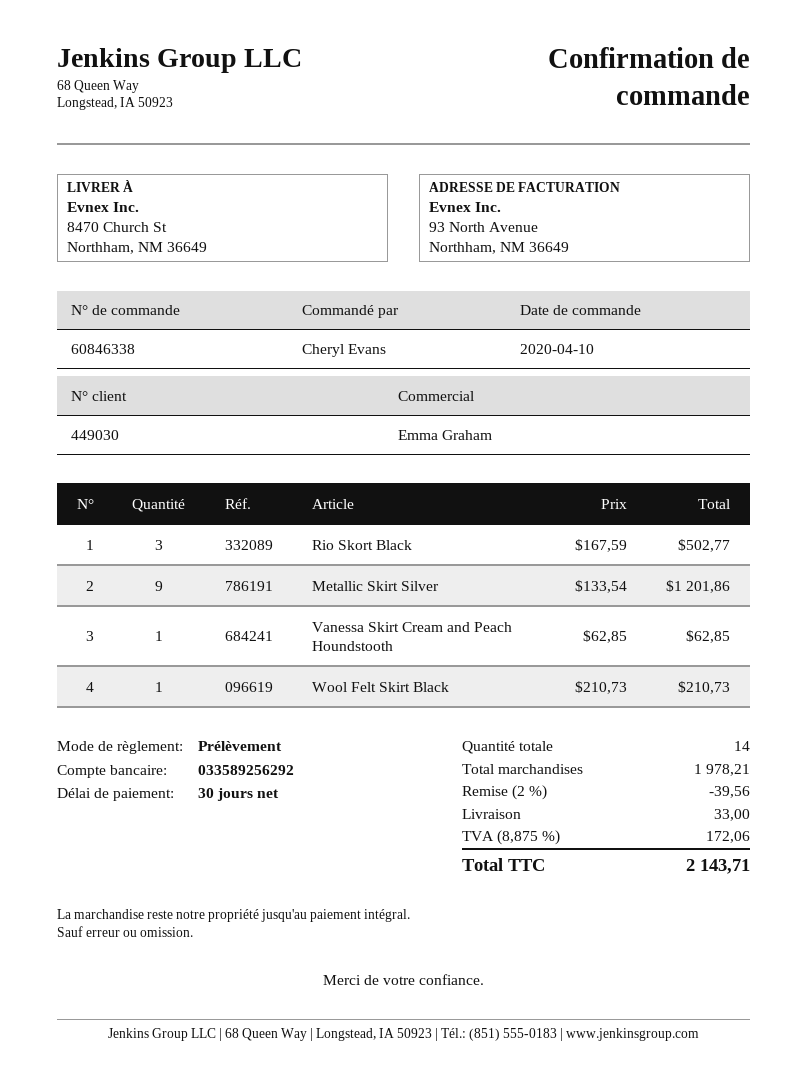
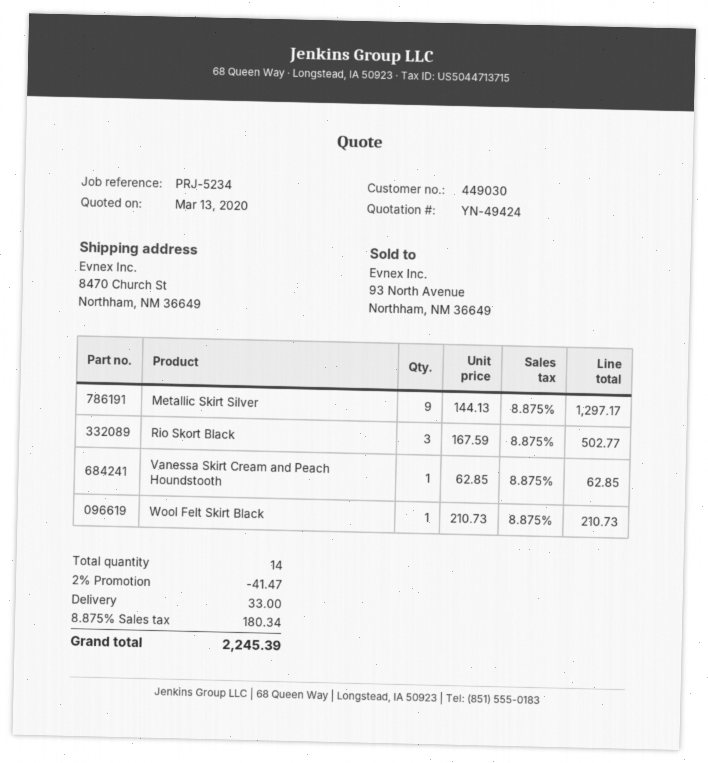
Metallic Skirt Silver: 9 x 133.54 = 1201.86 -> 9 x 144.13 = 1297.17
discount: 2% = 39.56 -> 2% = 41.47
tax: 8.875% = 172.06 -> 8.875% = 180.34
total: 2143.71 -> 2245.39

